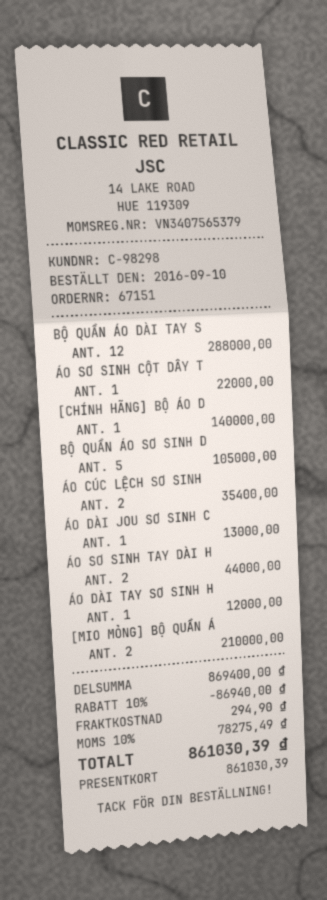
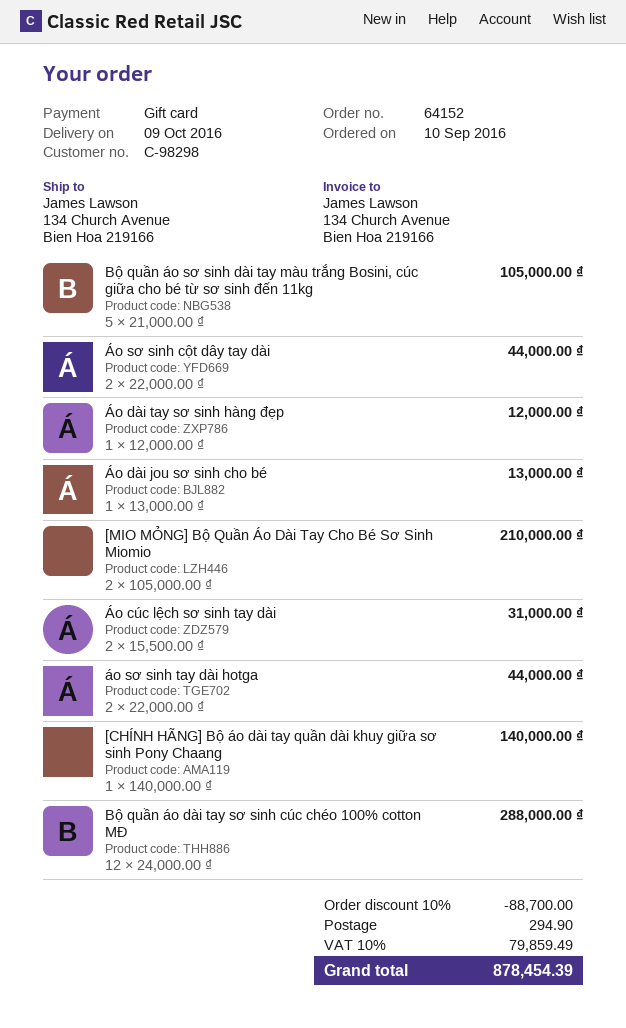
order number: 67151 -> 64152
ÁO SƠ SINH CỘT DÂY T: 1 for 22000.00 -> 2 for 44000.00
ÁO CÚC LỆCH SƠ SINH: 2 for 35400.00 -> 2 for 31000.00
discount: 10% = 86940.00 -> 10% = 88700.00
tax: 10% = 78275.49 -> 10% = 79859.49
total: 861030.39 -> 878454.39

